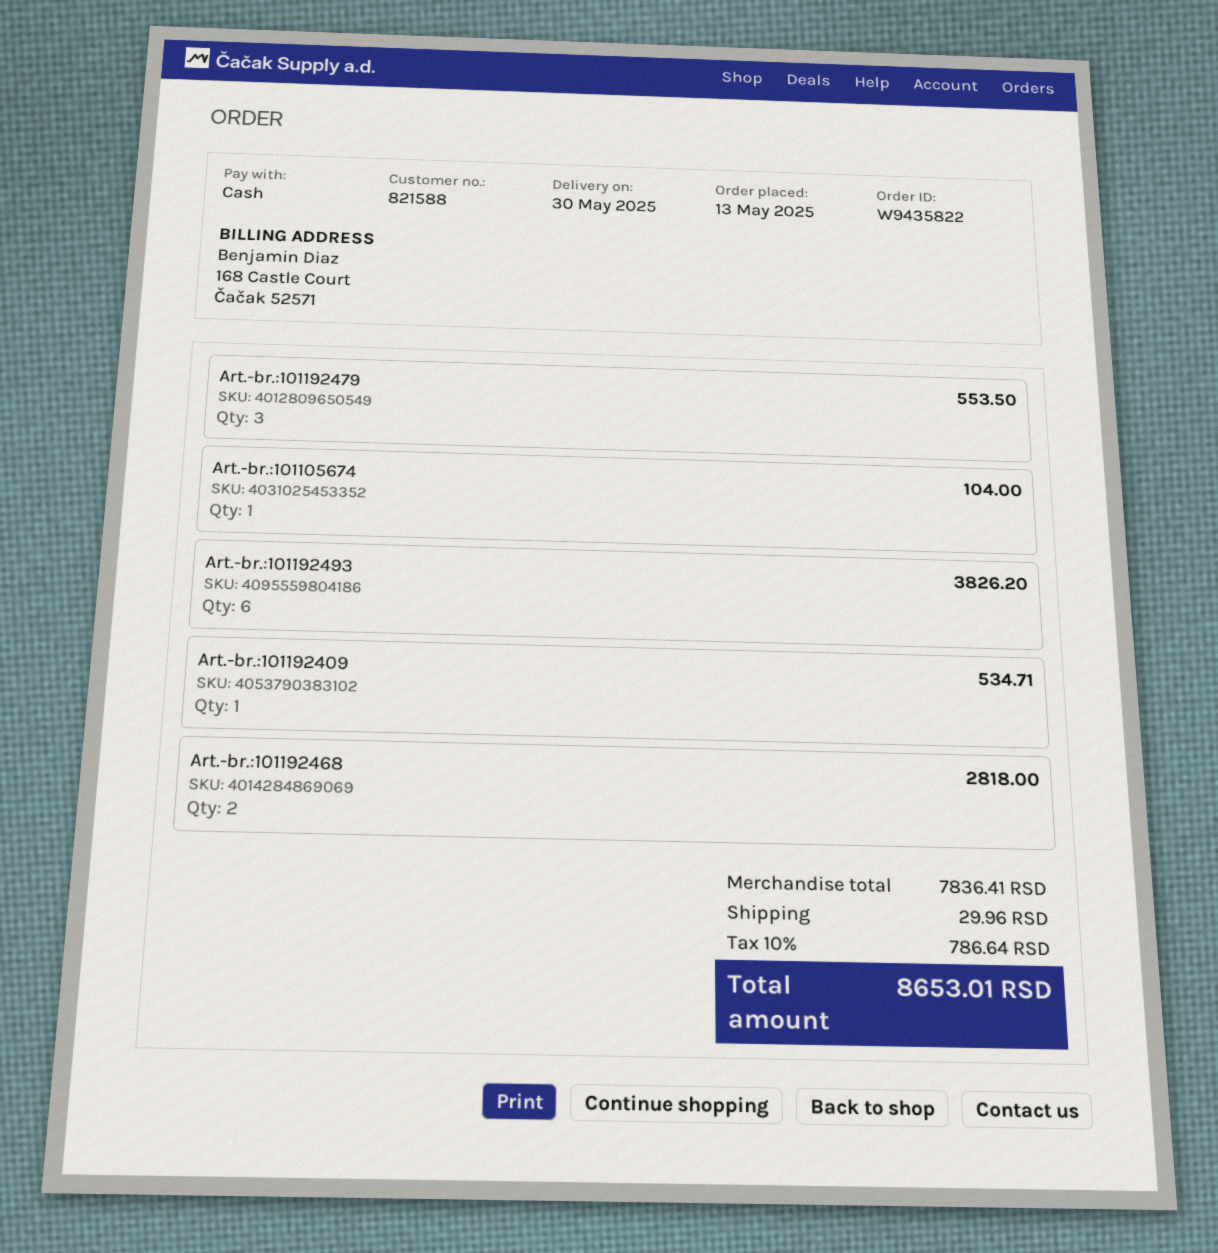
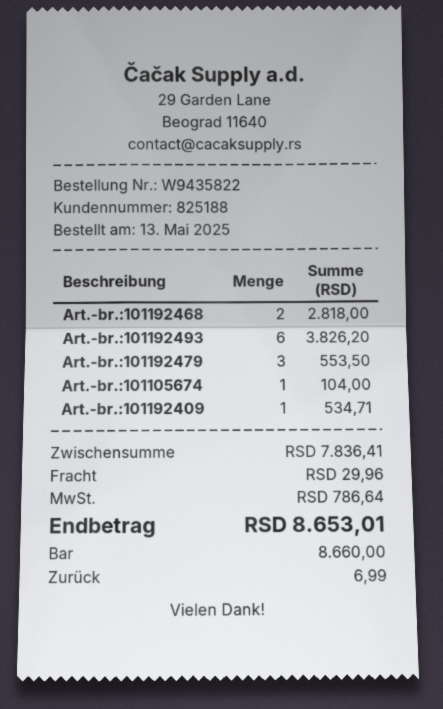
customer number: 821588 -> 825188

